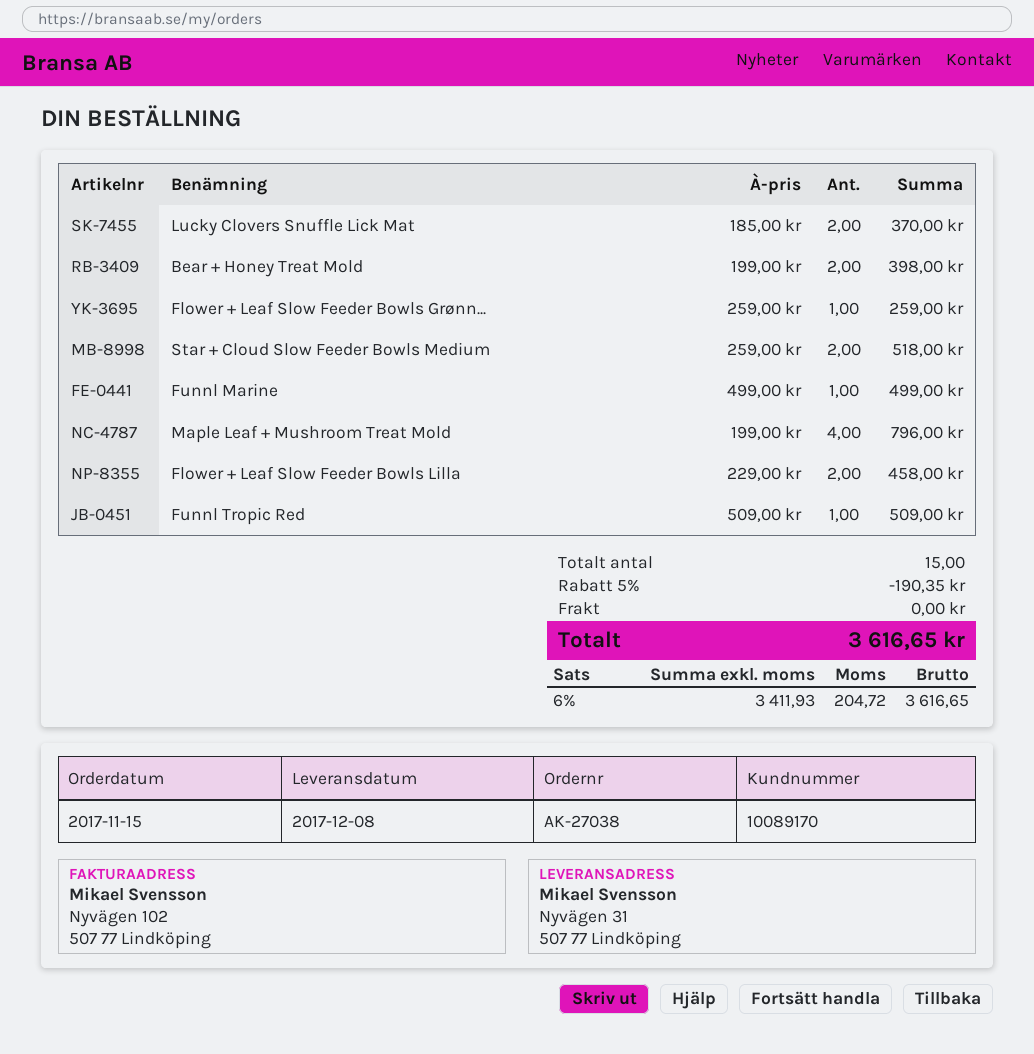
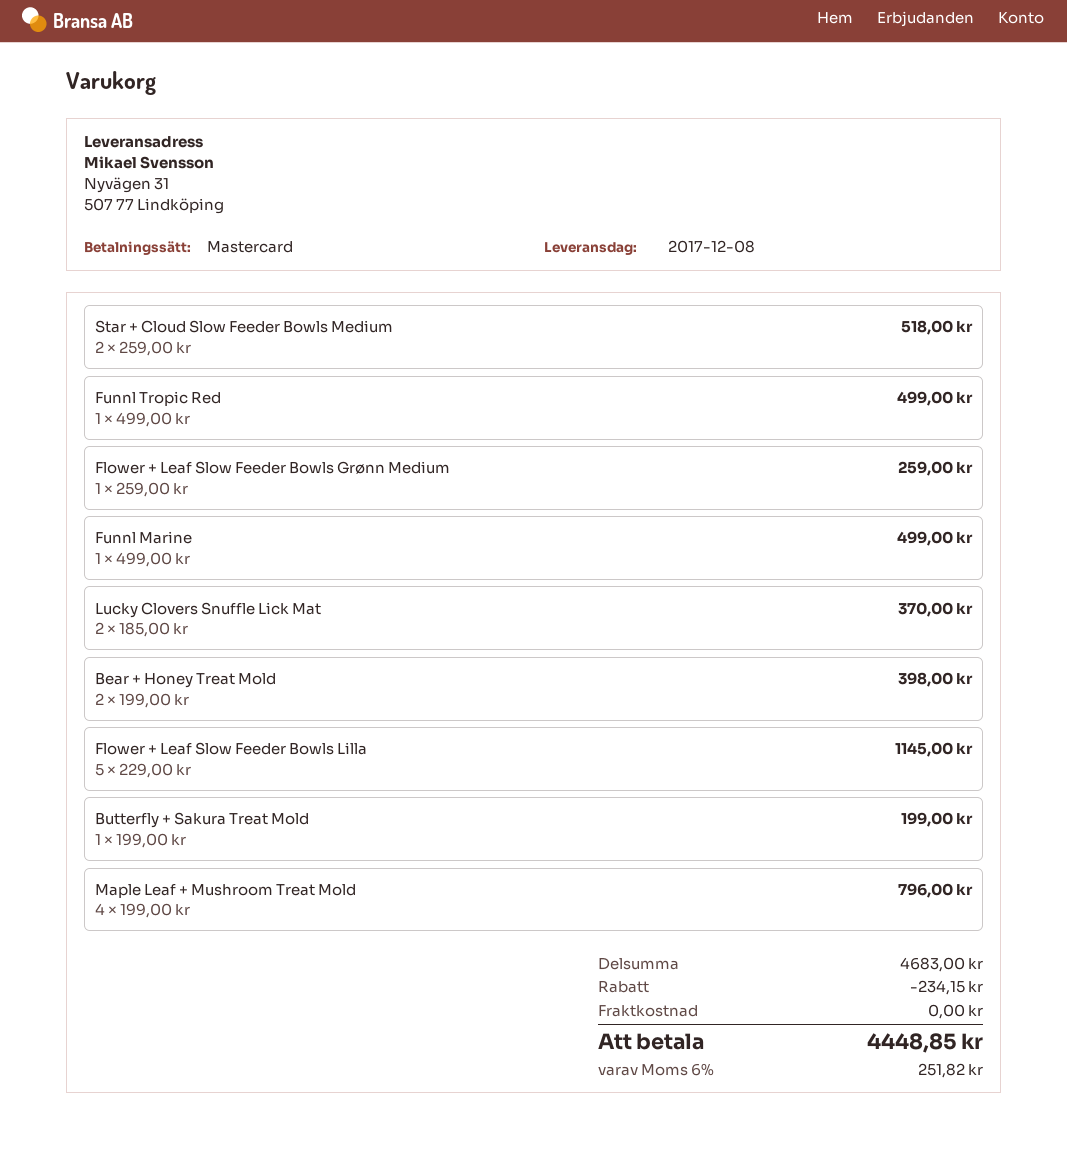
Flower + Leaf Slow Feeder Bowls Lilla: 2 x 229.00 = 458.00 -> 5 x 229.00 = 1145.00
Funnl Tropic Red: 1 x 509.00 = 509.00 -> 1 x 499.00 = 499.00
Butterfly + Sakura Treat Mold: none -> 1 x 199.00 = 199.00
discount: 190.35 -> 234.15
tax: 6% = 204.72 -> 6% = 251.82
total: 3616.65 -> 4448.85

